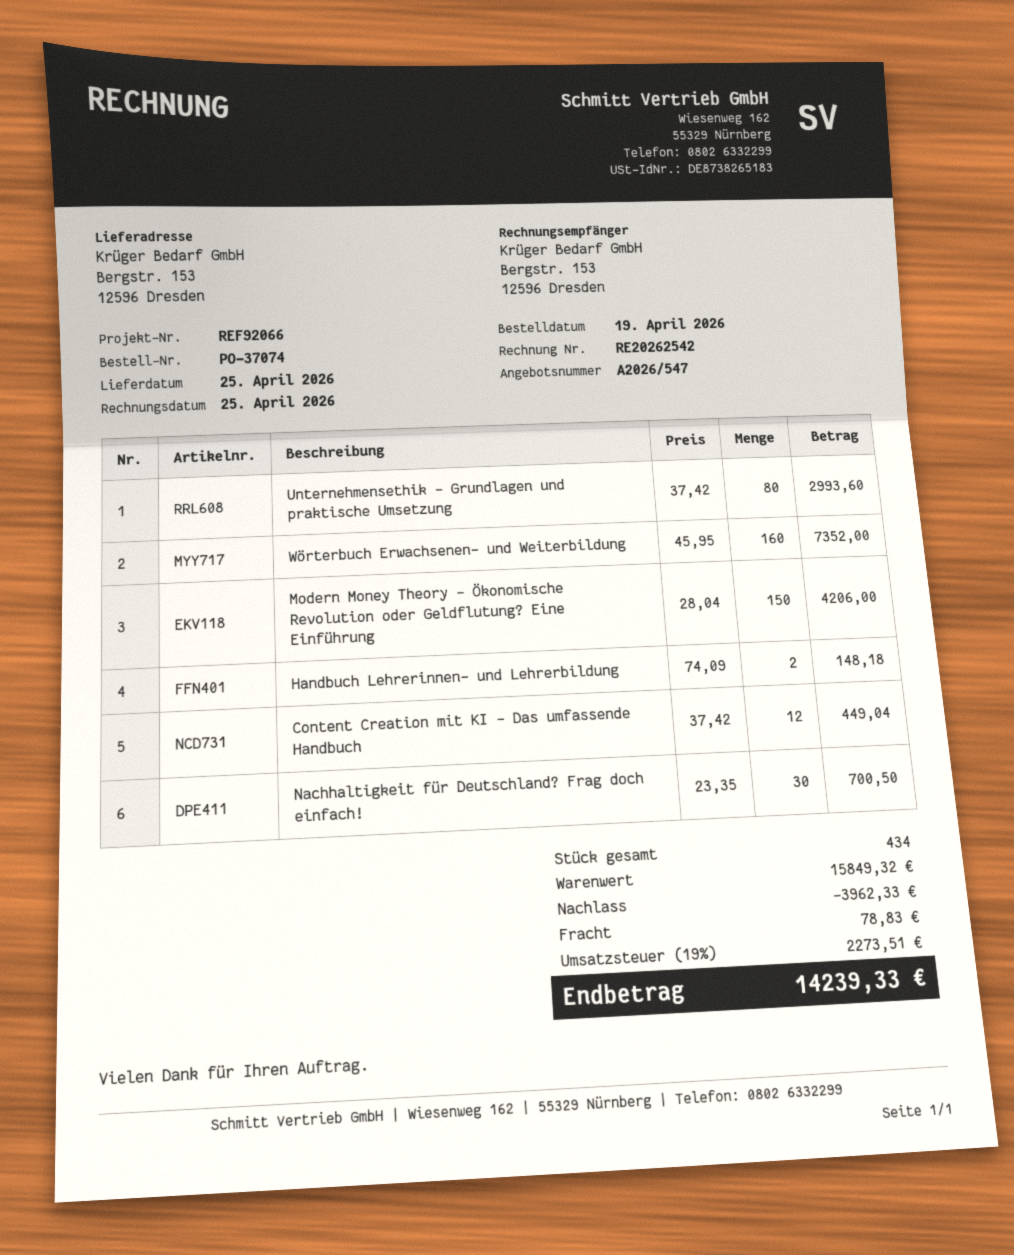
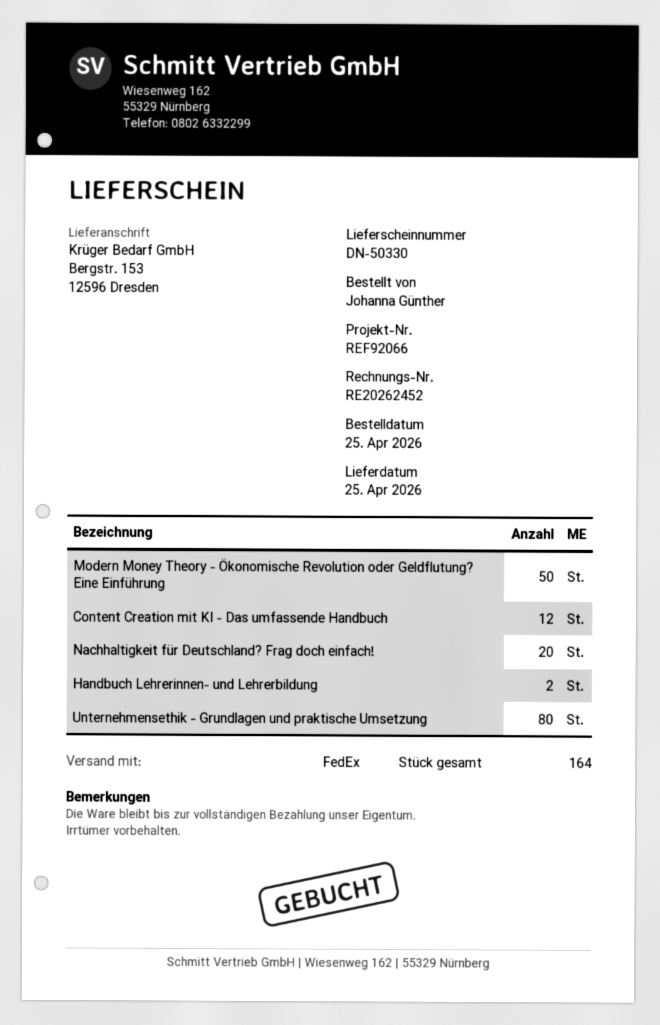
order date: 2026-04-19 -> 2026-04-25
invoice number: RE20262542 -> RE20262452
Wörterbuch Erwachsenen- und Weiterbildung: 160 -> none
Modern Money Theory - Ökonomische Revolution oder Geldflutung? Eine Einführung: 150 -> 50
Nachhaltigkeit für Deutschland? Frag doch einfach!: 30 -> 20
total quantity: 434 -> 164

